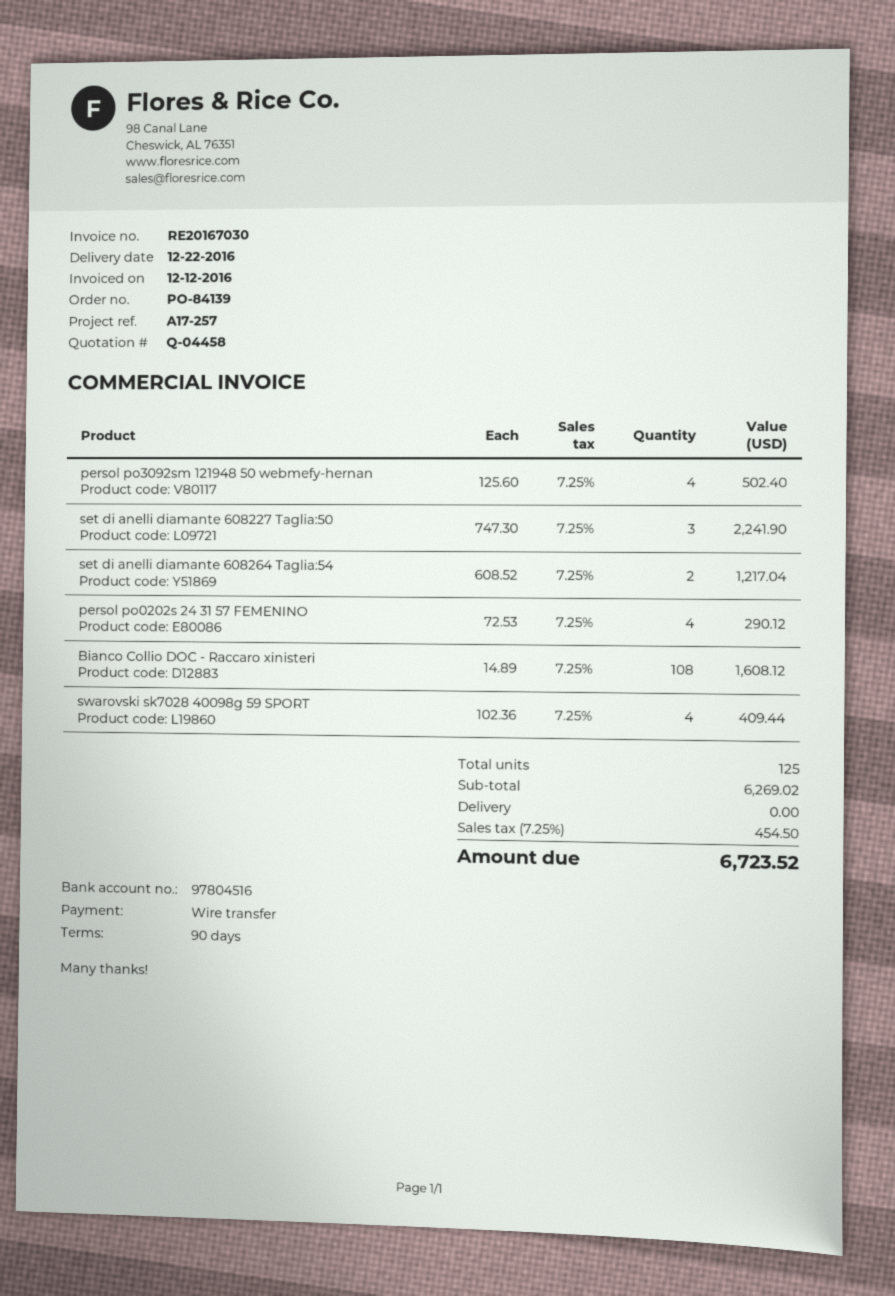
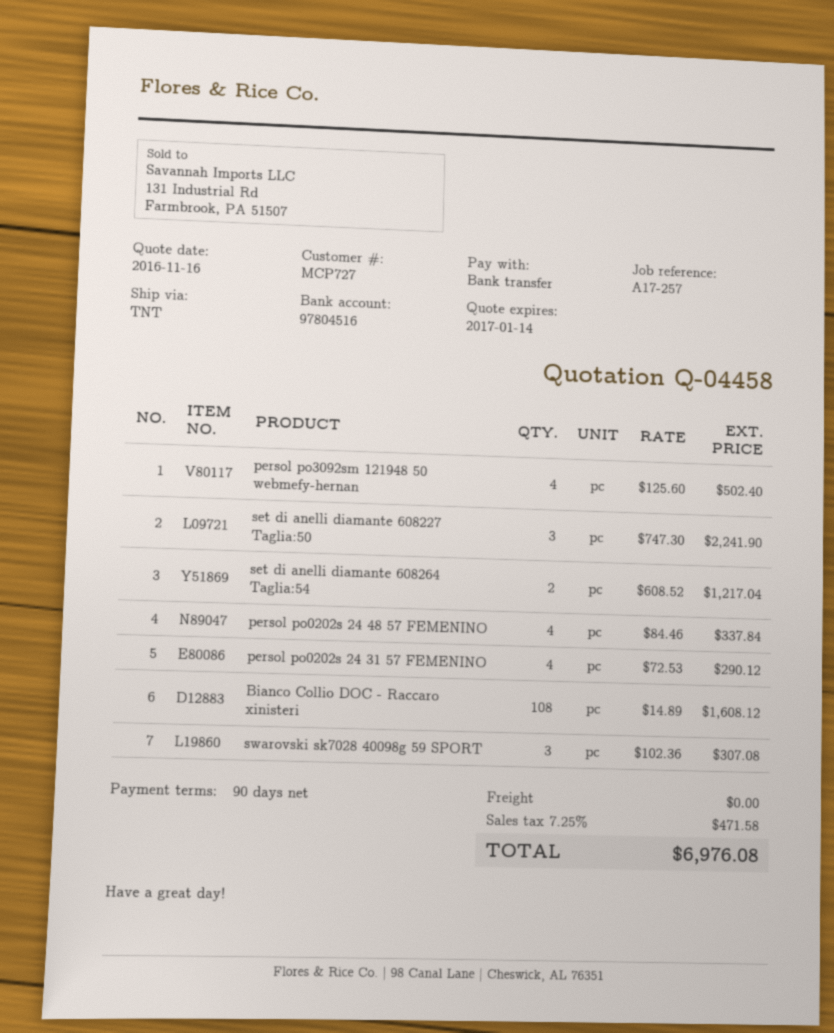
swarovski sk7028 40098g 59 SPORT: 4 x 102.36 = 409.44 -> 3 x 102.36 = 307.08
persol po0202s 24 48 57 FEMENINO: none -> 4 x 84.46 = 337.84
tax: 7.25% = 454.50 -> 7.25% = 471.58
total: 6723.52 -> 6976.08

